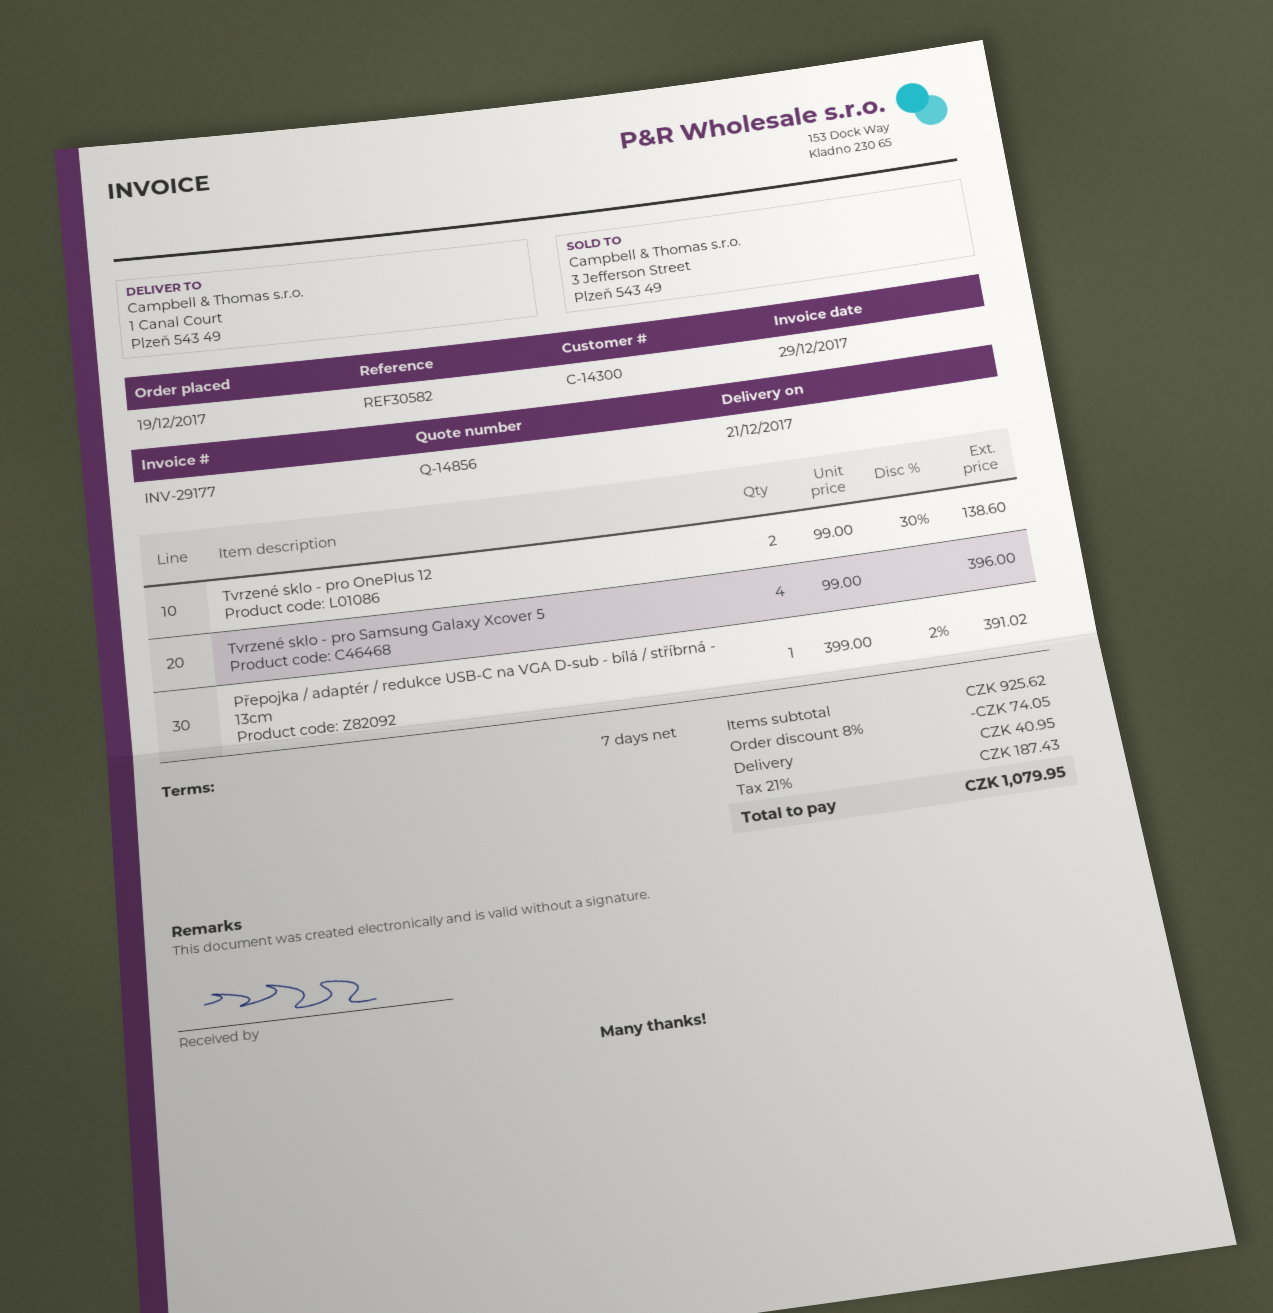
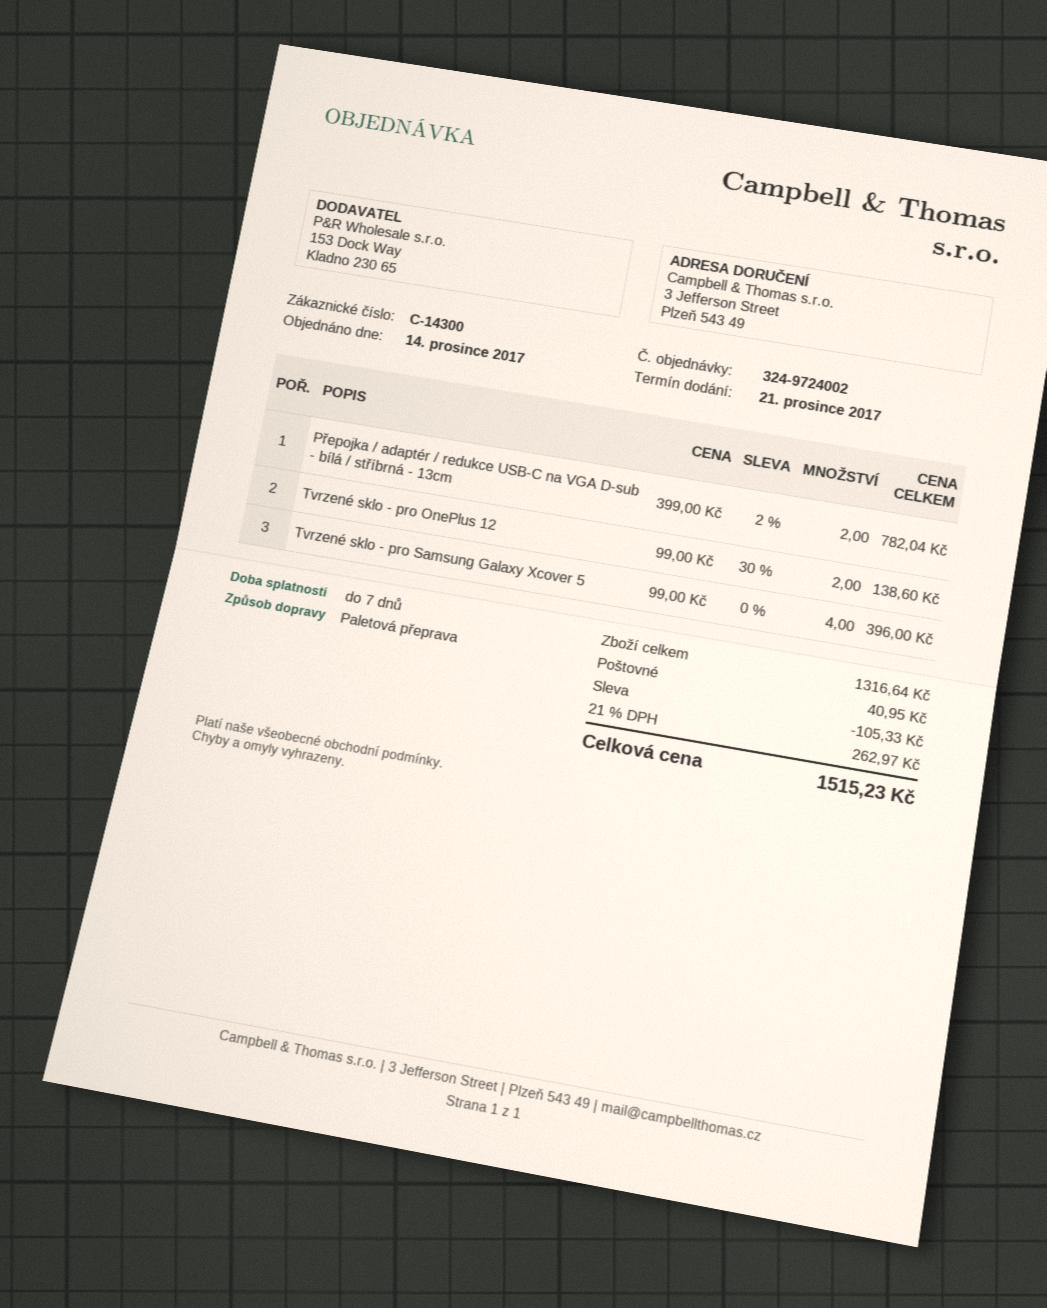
order date: 2017-12-19 -> 2017-12-14
ship to: 1 Canal Court, Plzeň 543 49 -> 3 Jefferson Street, Plzeň 543 49
Přepojka / adaptér / redukce USB-C na VGA D-sub - bílá / stříbrná - 13cm: 1 x 399.00 - 2% = 391.02 -> 2 x 399.00 - 2% = 782.04
subtotal: 925.62 -> 1316.64
discount: 74.05 -> 105.33
tax: 21% = 187.43 -> 21% = 262.97
total: 1079.95 -> 1515.23

